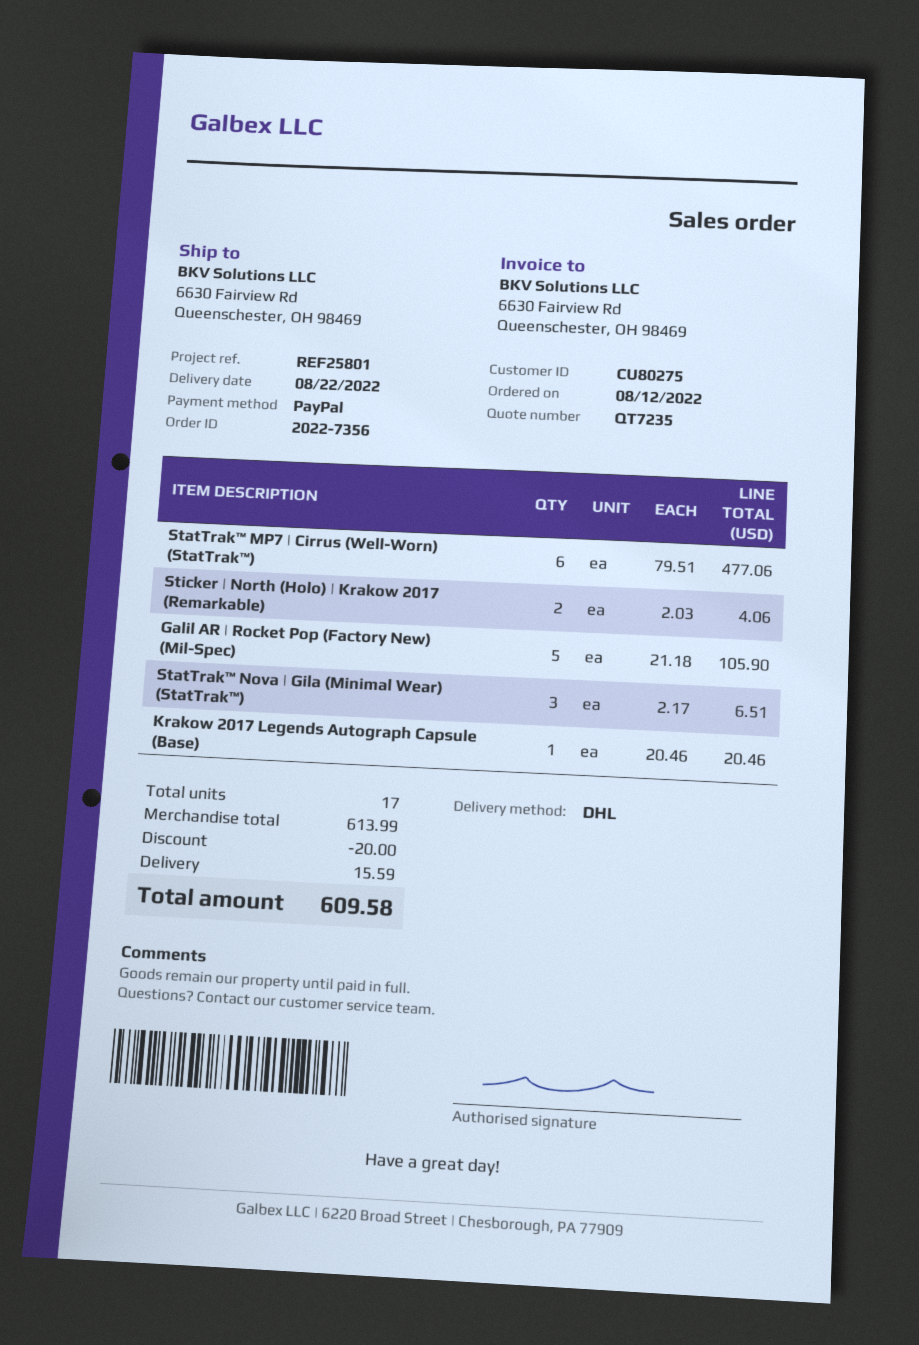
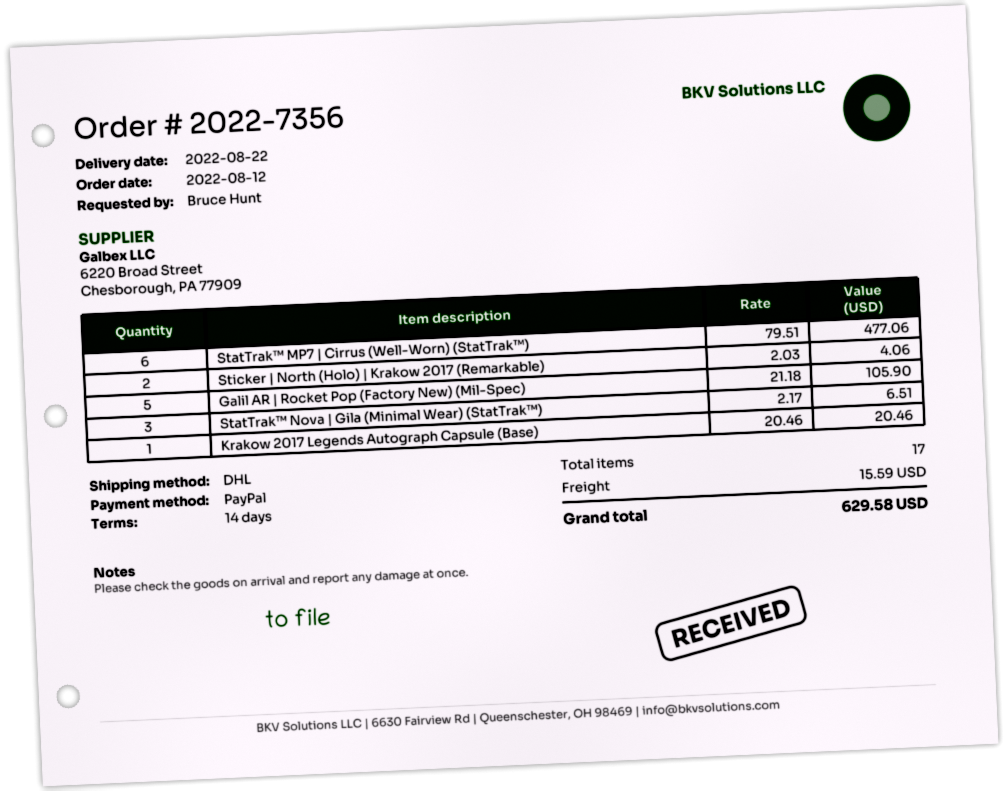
discount: 20.00 -> none
total: 609.58 -> 629.58

